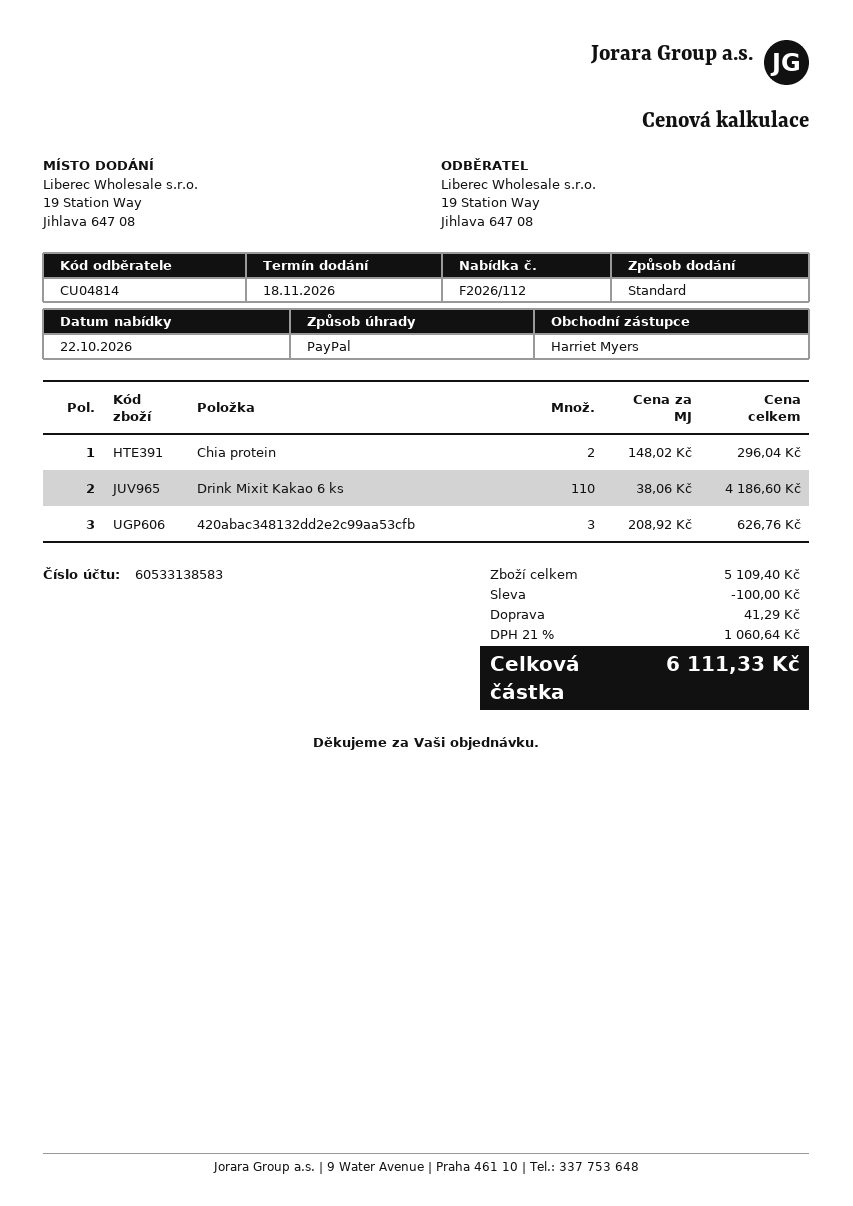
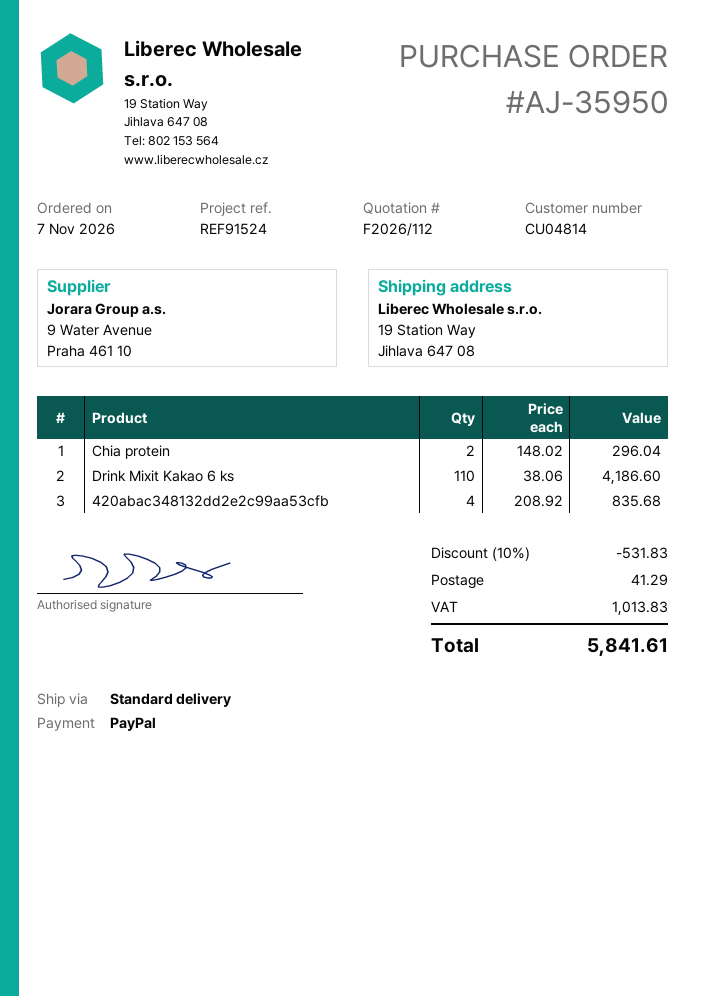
420abac348132dd2e2c99aa53cfb: 3 x 208.92 = 626.76 -> 4 x 208.92 = 835.68
discount: 100.00 -> 531.83
tax: 1060.64 -> 1013.83
total: 6111.33 -> 5841.61

